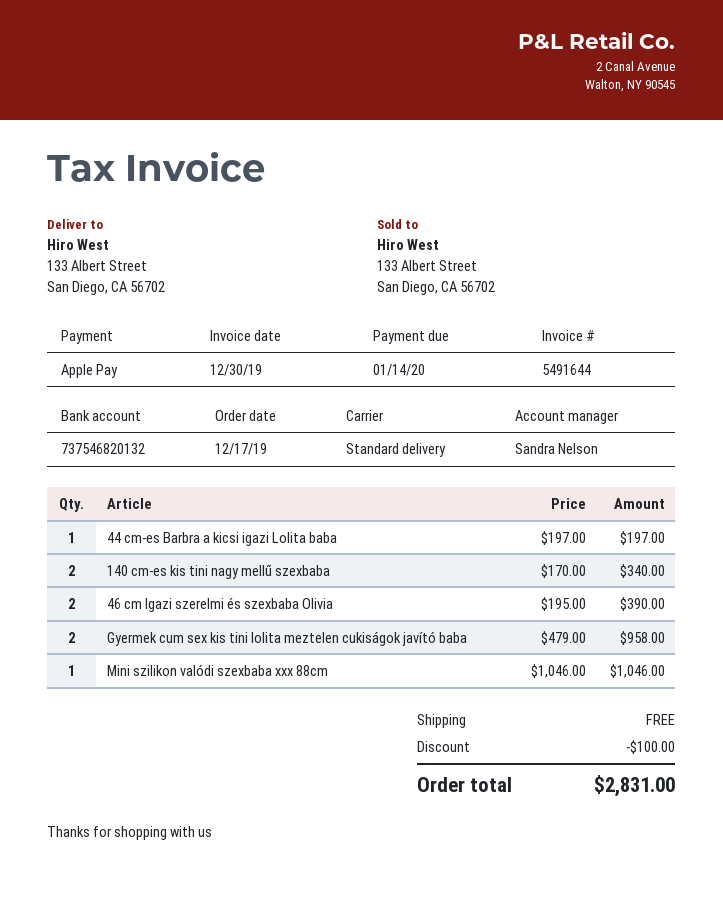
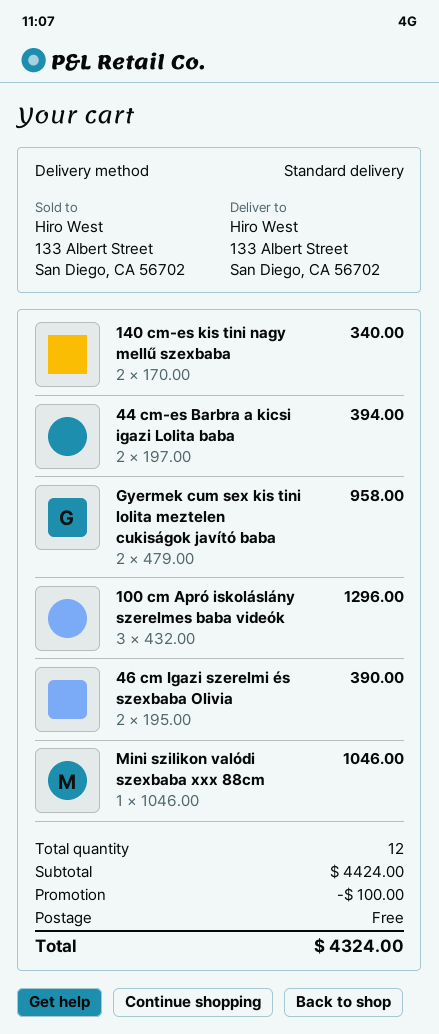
44 cm-es Barbra a kicsi igazi Lolita baba: 1 x 197.00 = 197.00 -> 2 x 197.00 = 394.00
100 cm Apró iskoláslány szerelmes baba videók: none -> 3 x 432.00 = 1296.00
total: 2831.00 -> 4324.00

